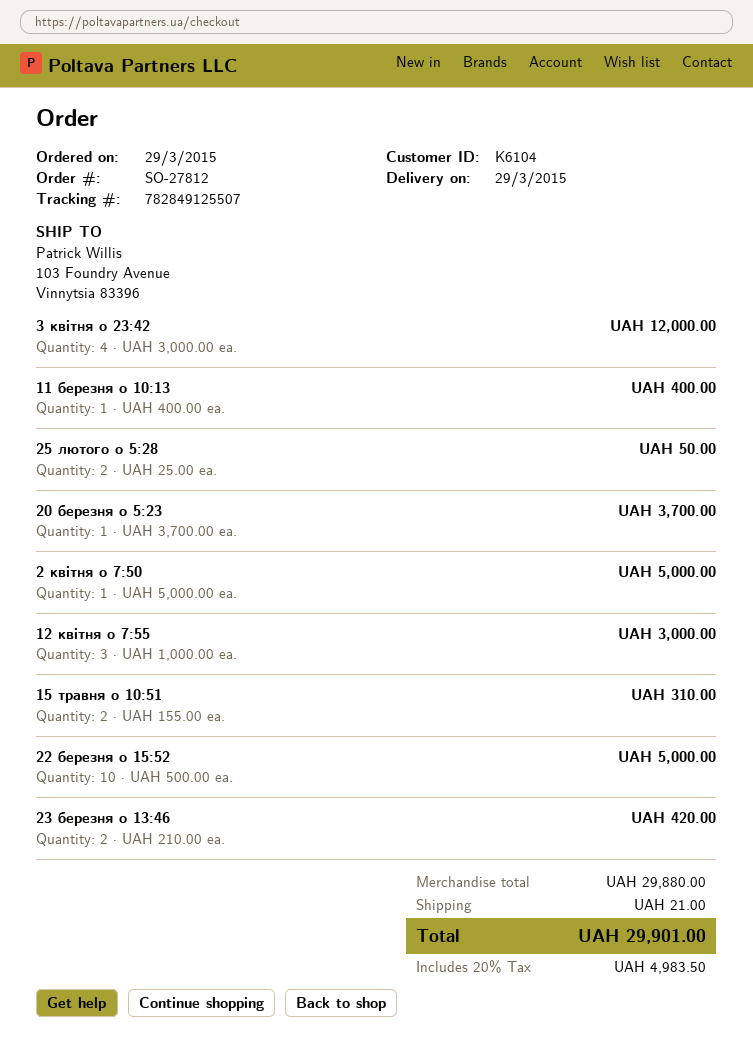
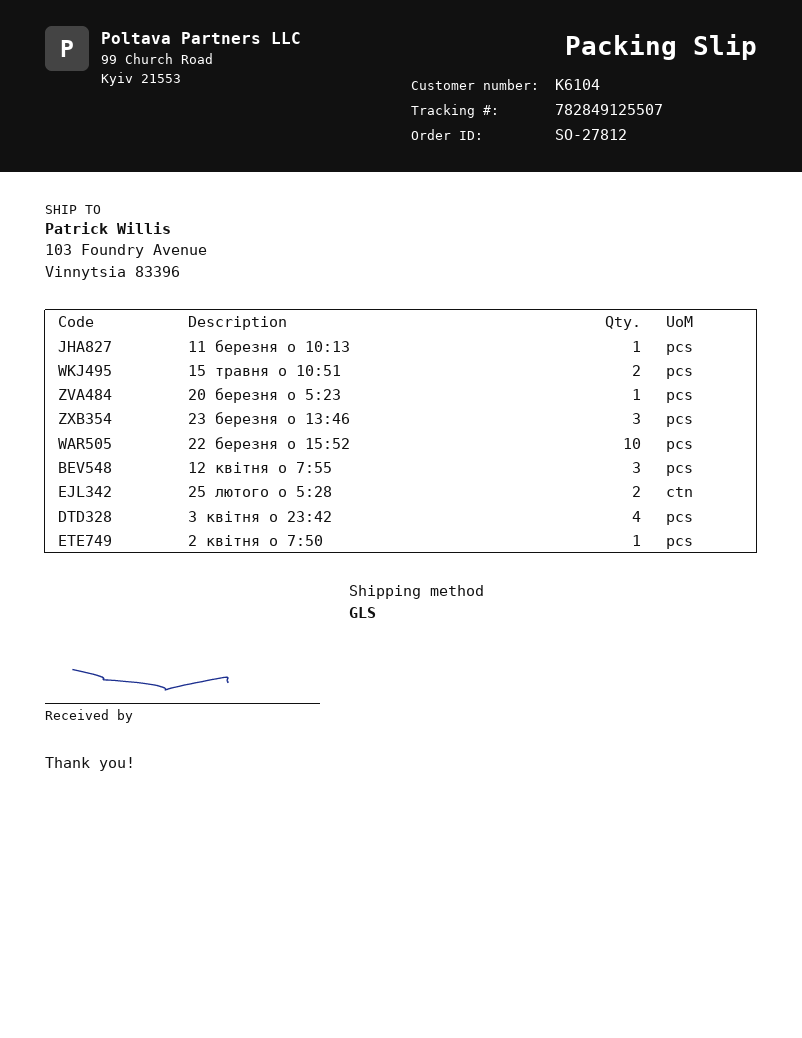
23 березня о 13:46: 2 -> 3

